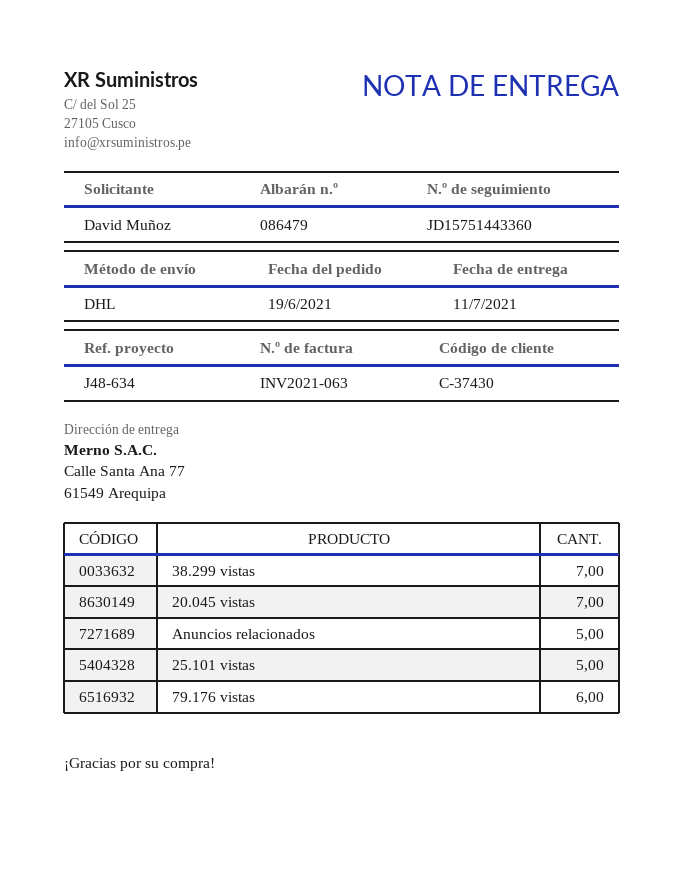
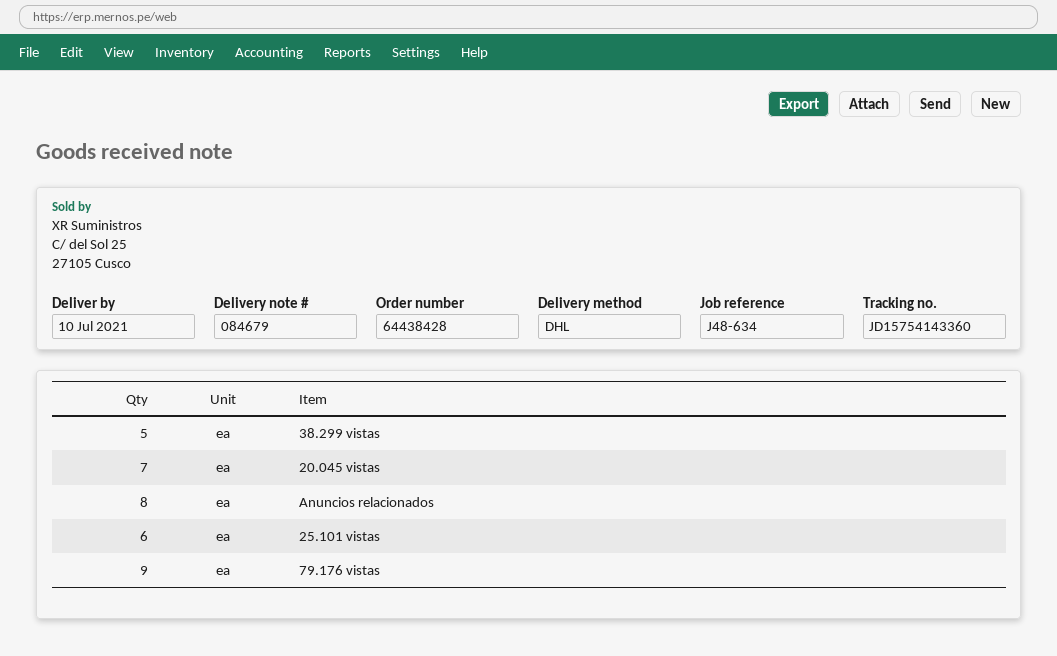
delivery note number: 086479 -> 084679
delivery date: 2021-07-11 -> 2021-07-10
tracking number: JD15751443360 -> JD15754143360
38.299 vistas: 7 -> 5
Anuncios relacionados: 5 -> 8
25.101 vistas: 5 -> 6
79.176 vistas: 6 -> 9

